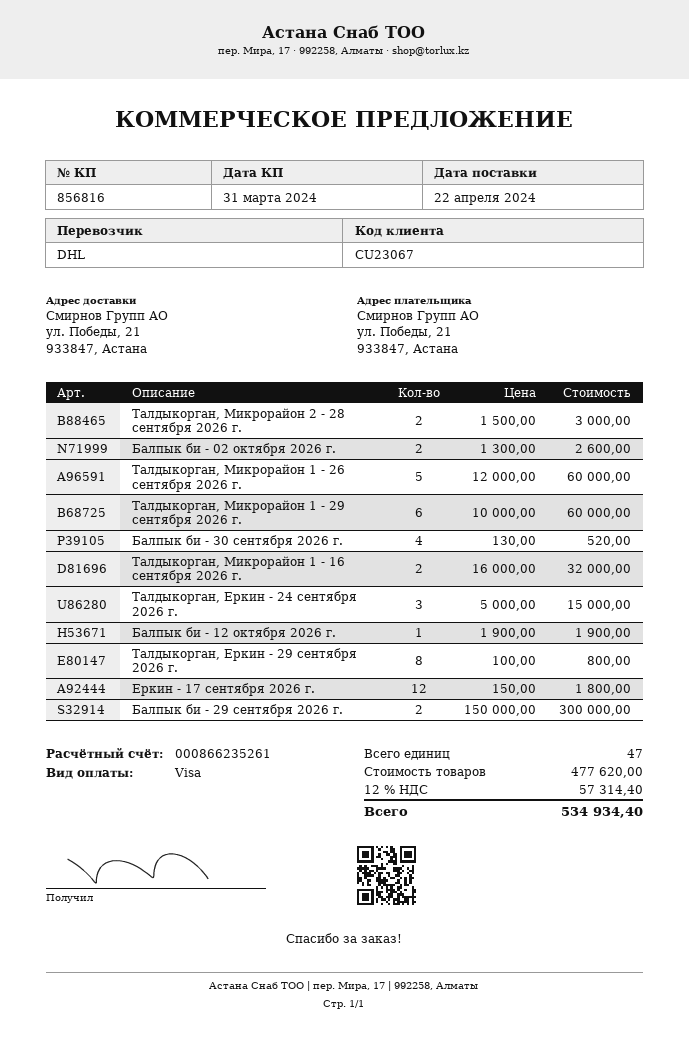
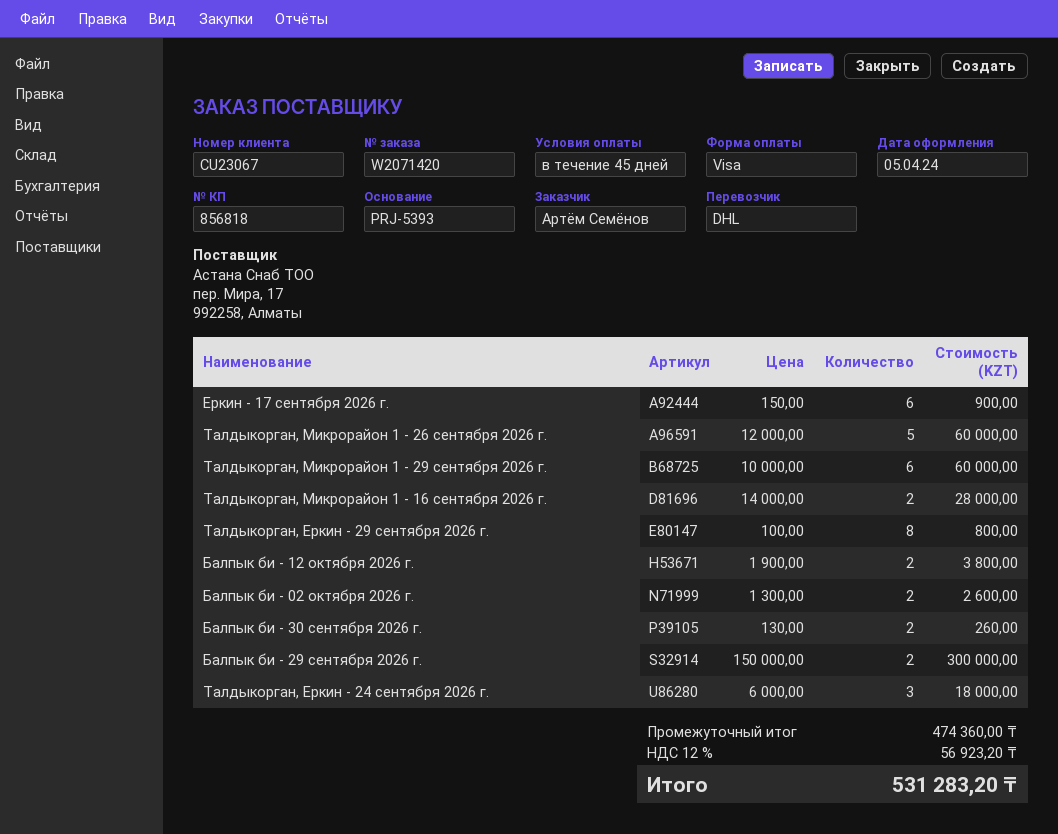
quote number: 856816 -> 856818
Талдыкорган, Микрорайон 2 - 28 сентября 2026 г.: 2 x 1500.00 = 3000.00 -> none
Балпык би - 30 сентября 2026 г.: 4 x 130.00 = 520.00 -> 2 x 130.00 = 260.00
Талдыкорган, Микрорайон 1 - 16 сентября 2026 г.: 2 x 16000.00 = 32000.00 -> 2 x 14000.00 = 28000.00
Талдыкорган, Еркин - 24 сентября 2026 г.: 3 x 5000.00 = 15000.00 -> 3 x 6000.00 = 18000.00
Балпык би - 12 октября 2026 г.: 1 x 1900.00 = 1900.00 -> 2 x 1900.00 = 3800.00
Еркин - 17 сентября 2026 г.: 12 x 150.00 = 1800.00 -> 6 x 150.00 = 900.00
subtotal: 477620.00 -> 474360.00
tax: 12% = 57314.40 -> 12% = 56923.20
total: 534934.40 -> 531283.20

